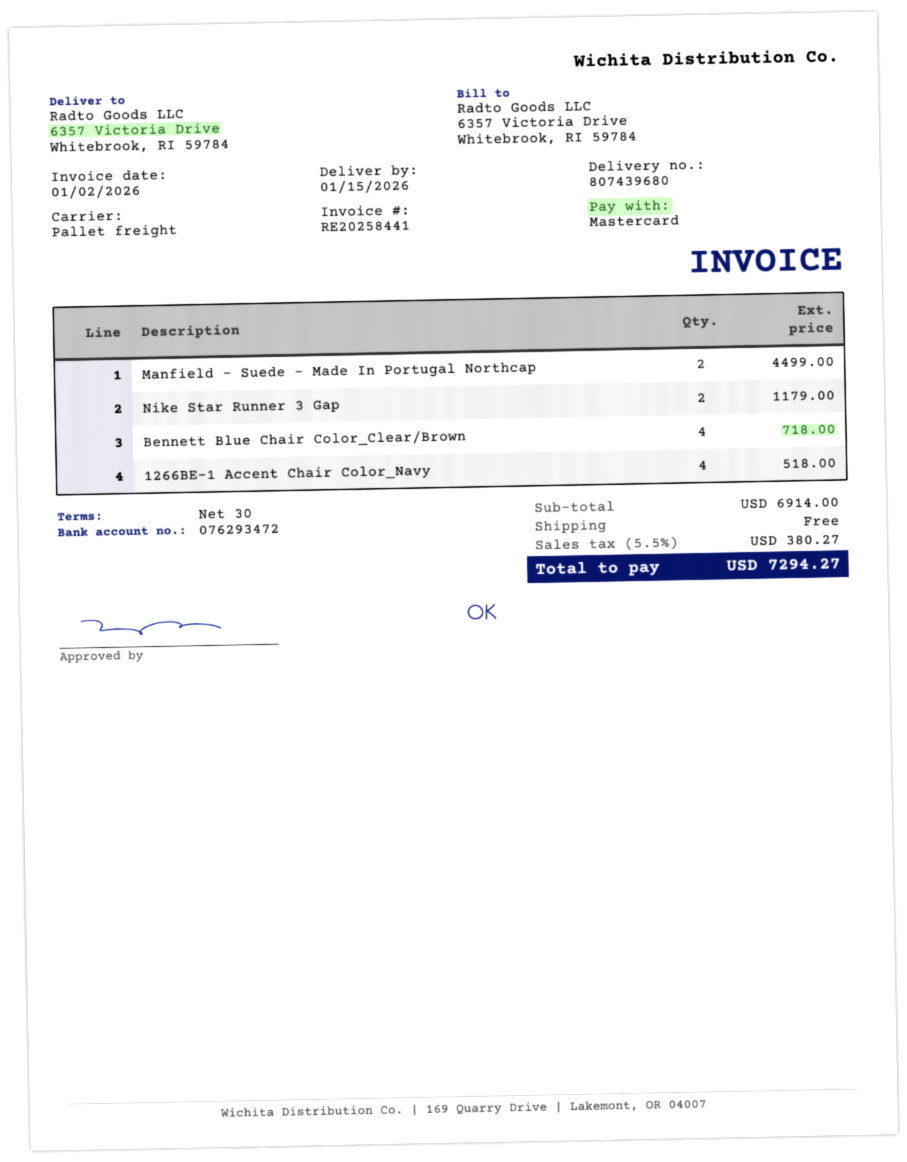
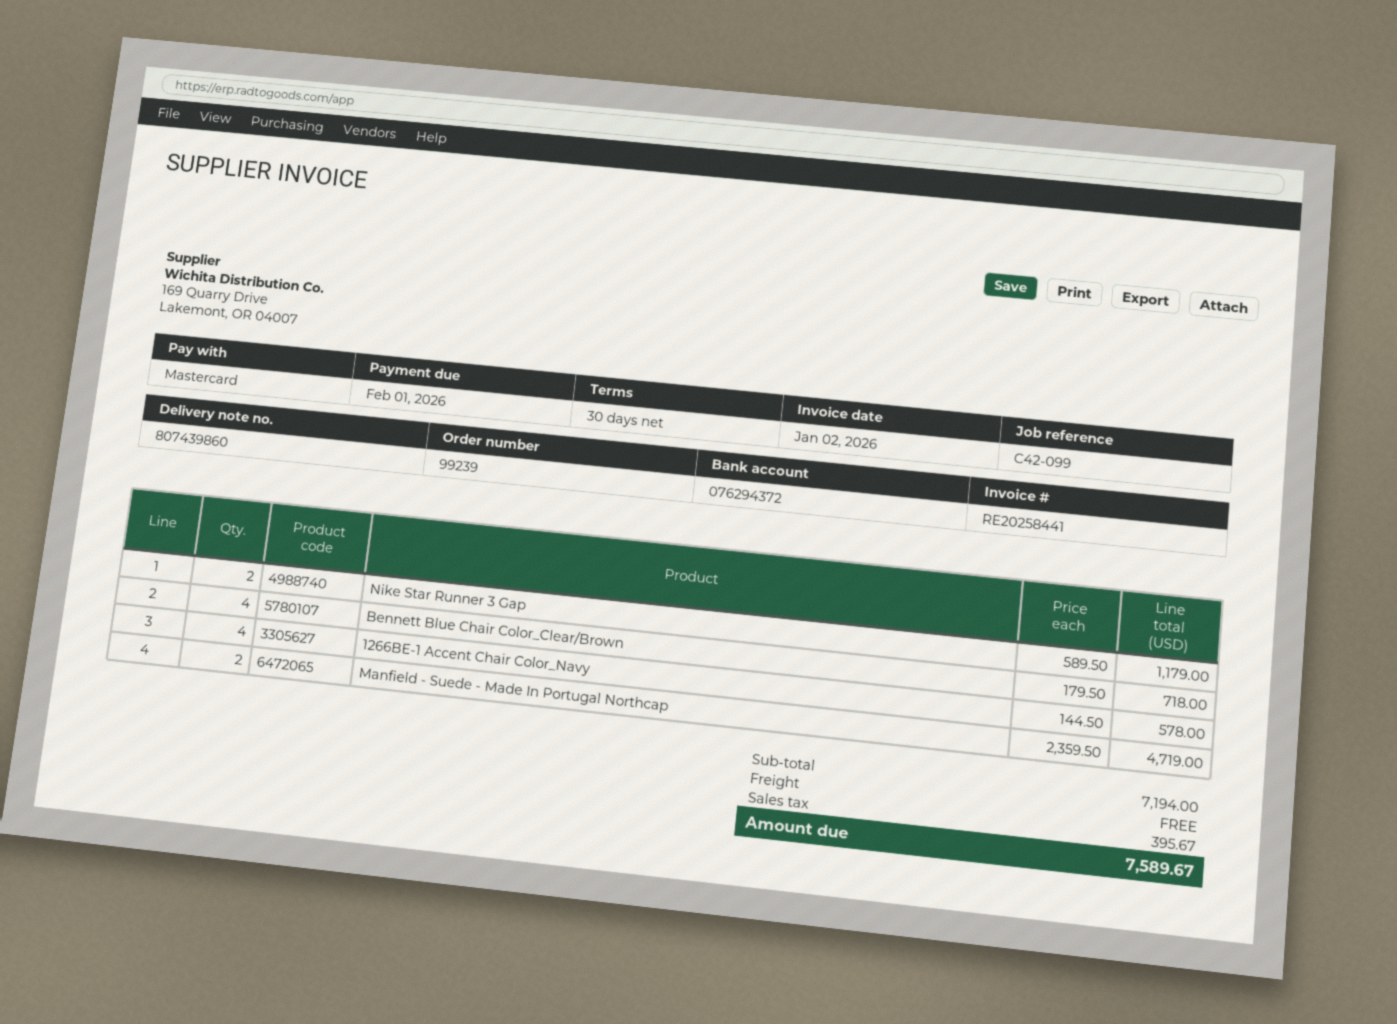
delivery note number: 807439680 -> 807439860
bank account: 076293472 -> 076294372
Manfield - Suede - Made In Portugal Northcap: 2 for 4499.00 -> 2 for 4719.00
1266BE-1 Accent Chair Color_Navy: 4 for 518.00 -> 4 for 578.00
subtotal: 6914.00 -> 7194.00
tax: 380.27 -> 395.67
total: 7294.27 -> 7589.67

